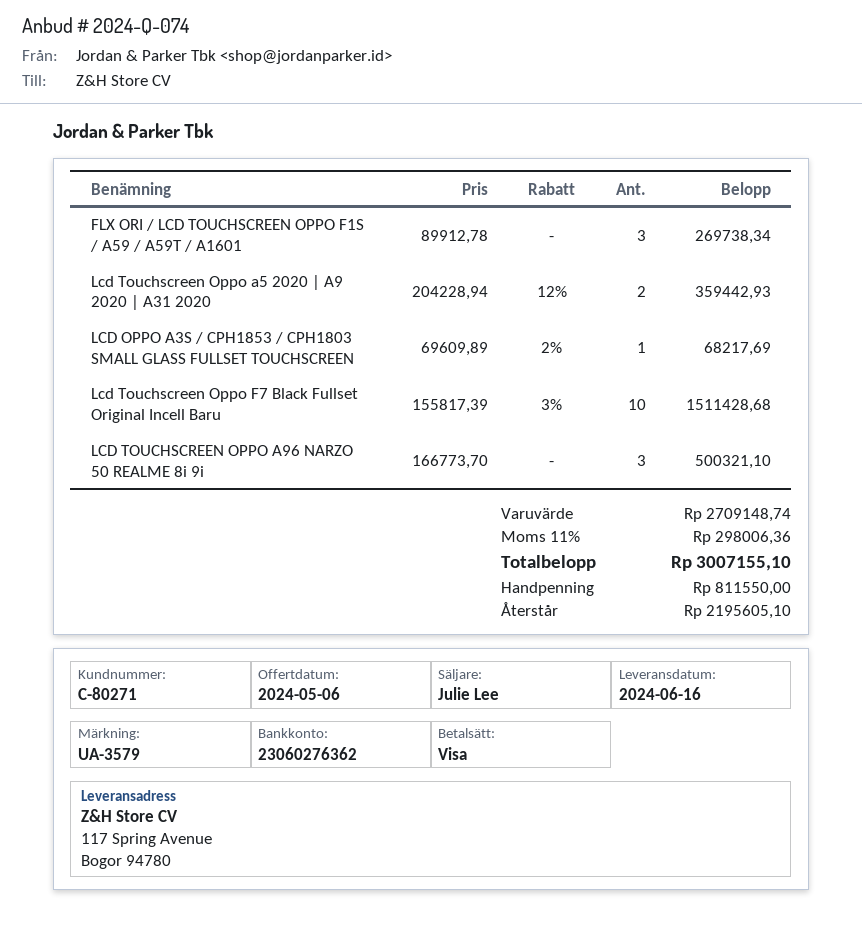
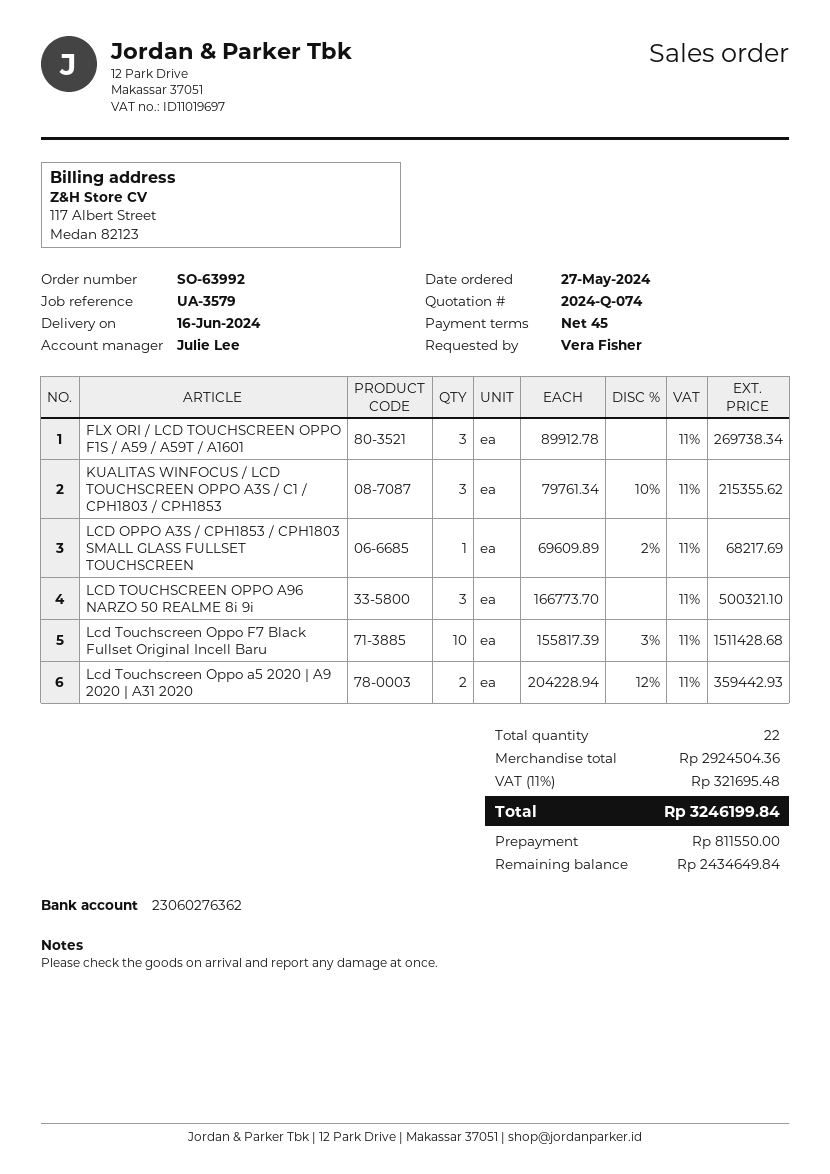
KUALITAS WINFOCUS / LCD TOUCHSCREEN OPPO A3S / C1 / CPH1803 / CPH1853: none -> 3 x 79761.34 - 10% = 215355.62
subtotal: 2709148.74 -> 2924504.36
tax: 11% = 298006.36 -> 11% = 321695.48
total: 3007155.10 -> 3246199.84
balance: 2195605.10 -> 2434649.84

